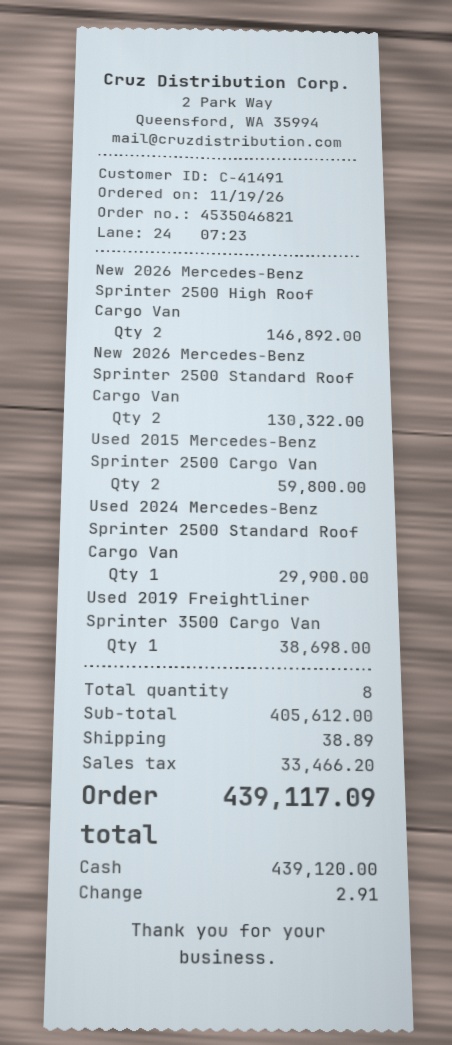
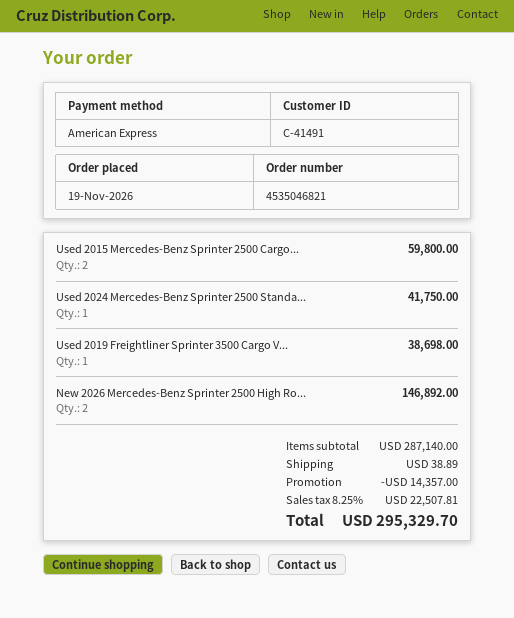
payment method: cash -> American Express
New 2026 Mercedes-Benz Sprinter 2500 Standard Roof Cargo Van: 2 for 130322.00 -> none
Used 2024 Mercedes-Benz Sprinter 2500 Standard Roof Cargo Van: 1 for 29900.00 -> 1 for 41750.00
subtotal: 405612.00 -> 287140.00
discount: none -> 14357.00
tax: 33466.20 -> 22507.81
total: 439117.09 -> 295329.70

